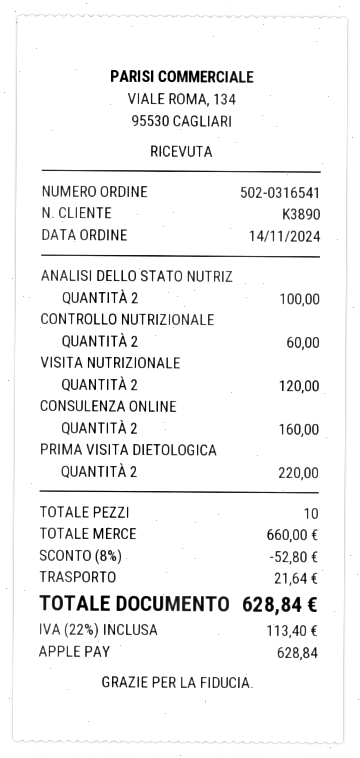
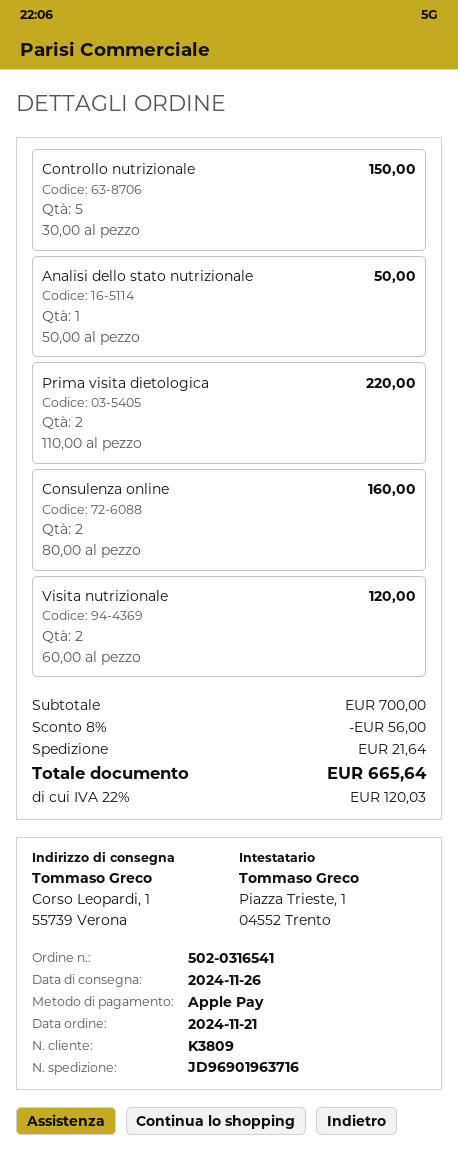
order date: 2024-11-14 -> 2024-11-21
customer number: K3890 -> K3809
ANALISI DELLO STATO NUTRIZ: 2 for 100.00 -> 1 for 50.00
CONTROLLO NUTRIZIONALE: 2 for 60.00 -> 5 for 150.00
subtotal: 660.00 -> 700.00
discount: 8% = 52.80 -> 8% = 56.00
tax: 22% = 113.40 -> 22% = 120.03
total: 628.84 -> 665.64

